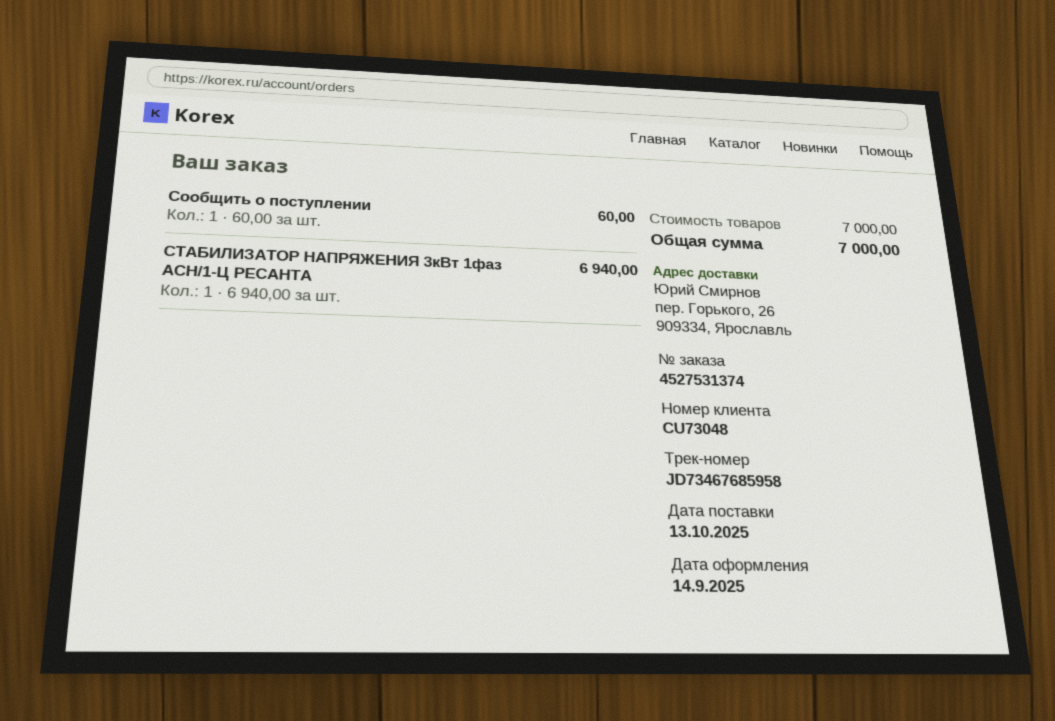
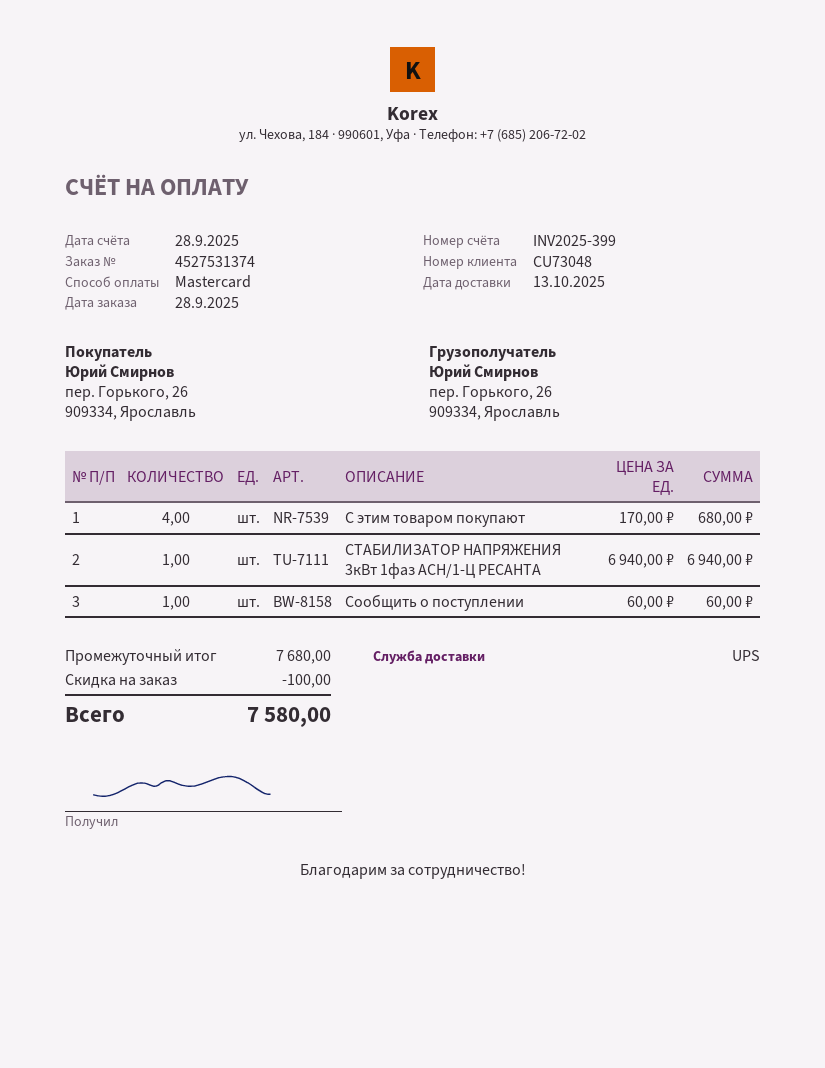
order date: 2025-09-14 -> 2025-09-28
С этим товаром покупают: none -> 4 x 170.00 = 680.00
subtotal: 7000.00 -> 7680.00
discount: none -> 100.00
total: 7000.00 -> 7580.00

